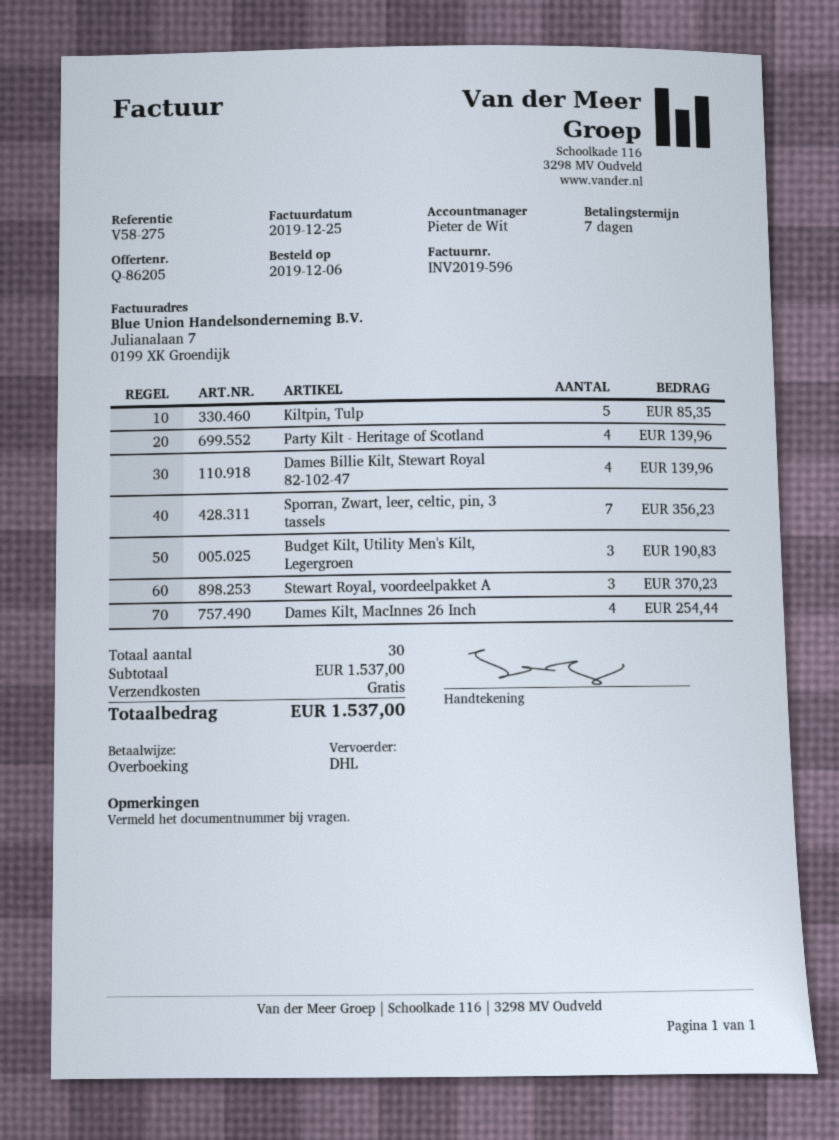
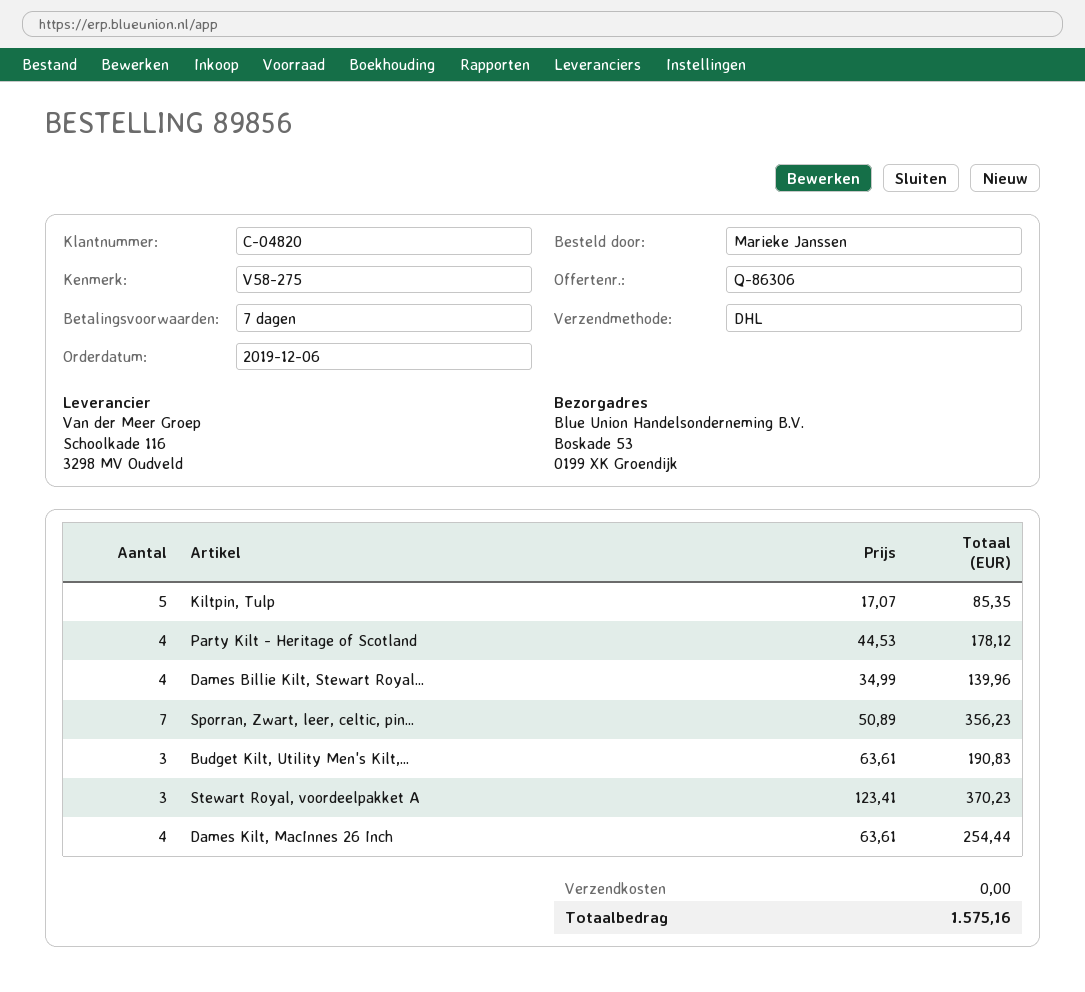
quote number: Q-86205 -> Q-86306
Party Kilt - Heritage of Scotland: 4 for 139.96 -> 4 for 178.12
total: 1537.00 -> 1575.16

